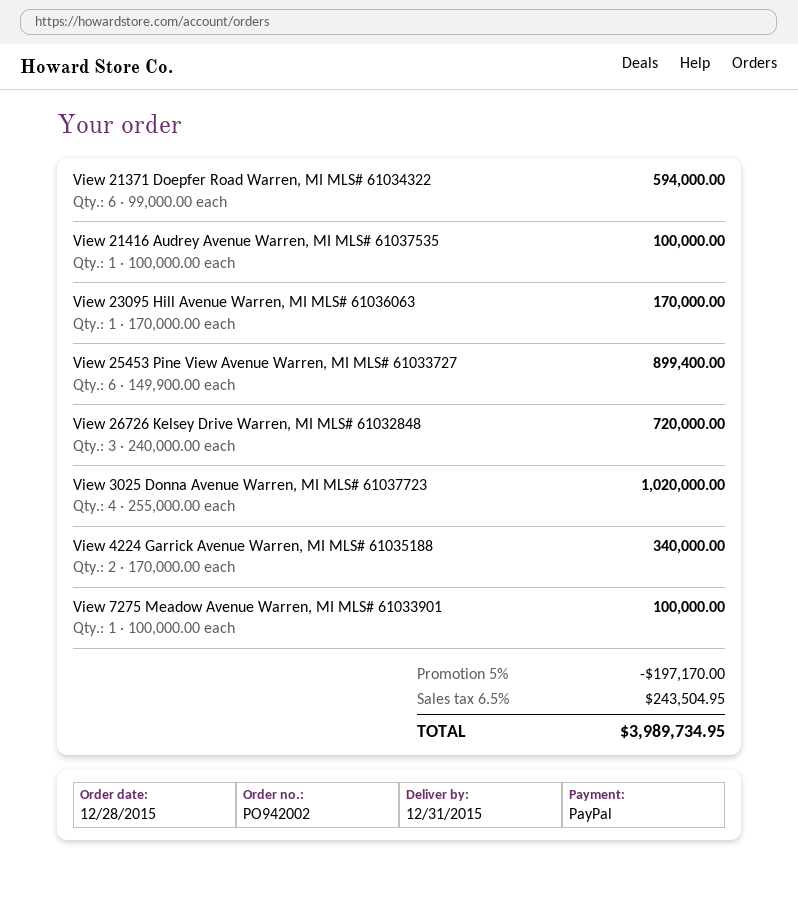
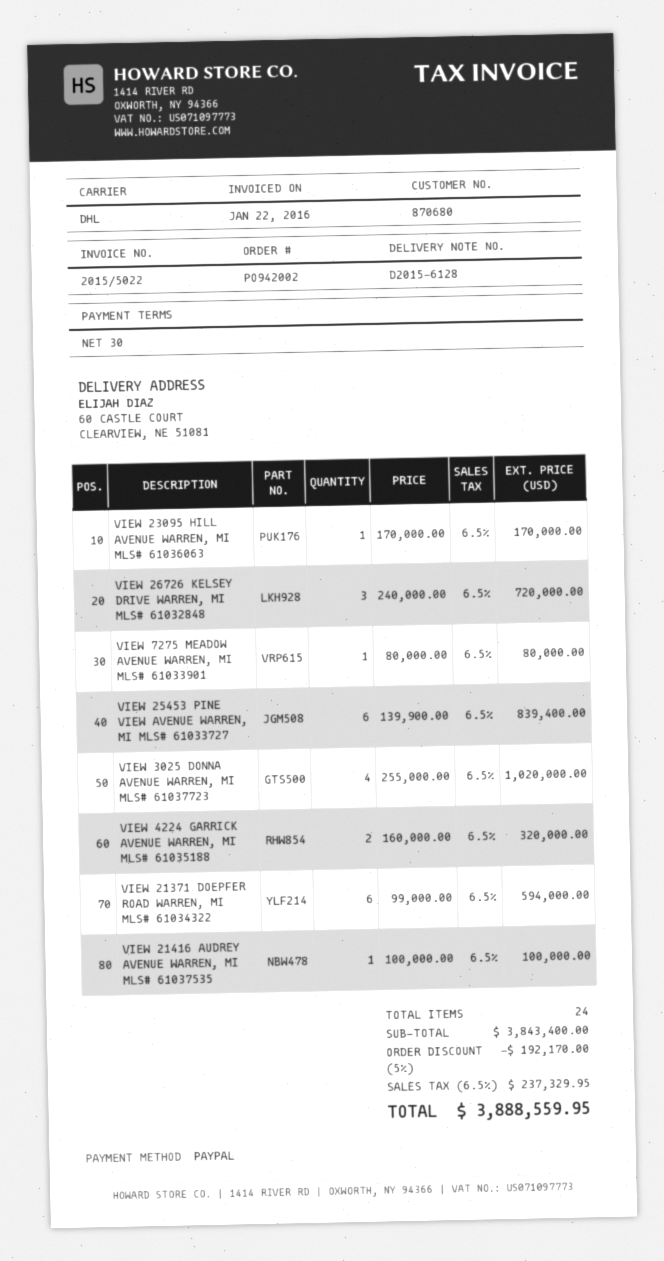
View 25453 Pine View Avenue Warren, MI MLS# 61033727: 6 x 149900.00 = 899400.00 -> 6 x 139900.00 = 839400.00
View 4224 Garrick Avenue Warren, MI MLS# 61035188: 2 x 170000.00 = 340000.00 -> 2 x 160000.00 = 320000.00
View 7275 Meadow Avenue Warren, MI MLS# 61033901: 1 x 100000.00 = 100000.00 -> 1 x 80000.00 = 80000.00
discount: 5% = 197170.00 -> 5% = 192170.00
tax: 6.5% = 243504.95 -> 6.5% = 237329.95
total: 3989734.95 -> 3888559.95

